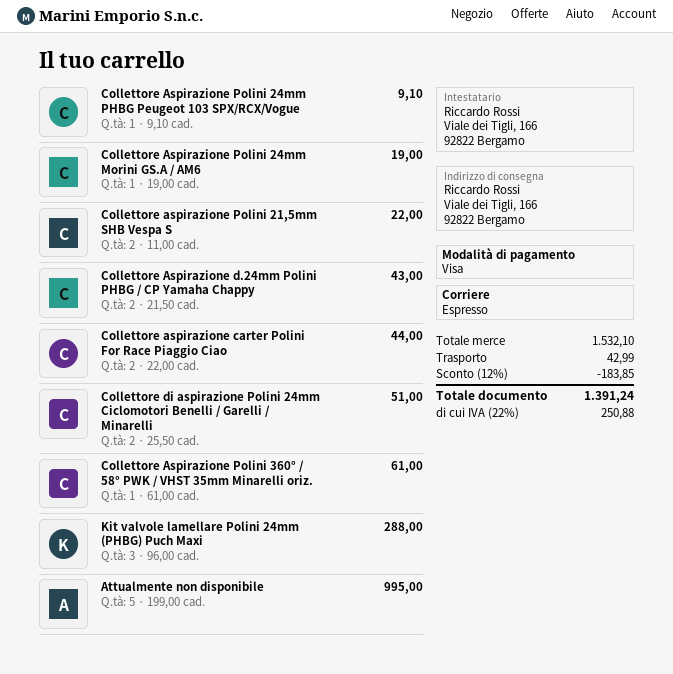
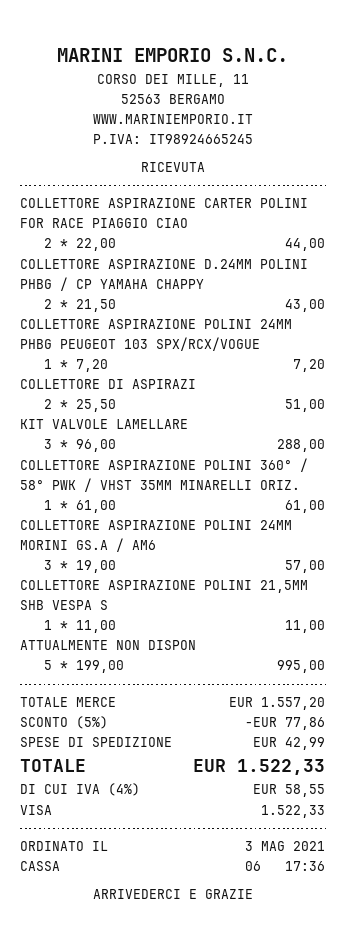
Collettore Aspirazione Polini 24mm PHBG Peugeot 103 SPX/RCX/Vogue: 1 x 9.10 = 9.10 -> 1 x 7.20 = 7.20
Collettore Aspirazione Polini 24mm Morini GS.A / AM6: 1 x 19.00 = 19.00 -> 3 x 19.00 = 57.00
Collettore aspirazione Polini 21,5mm SHB Vespa S: 2 x 11.00 = 22.00 -> 1 x 11.00 = 11.00
subtotal: 1532.10 -> 1557.20
discount: 12% = 183.85 -> 5% = 77.86
tax: 22% = 250.88 -> 4% = 58.55
total: 1391.24 -> 1522.33

